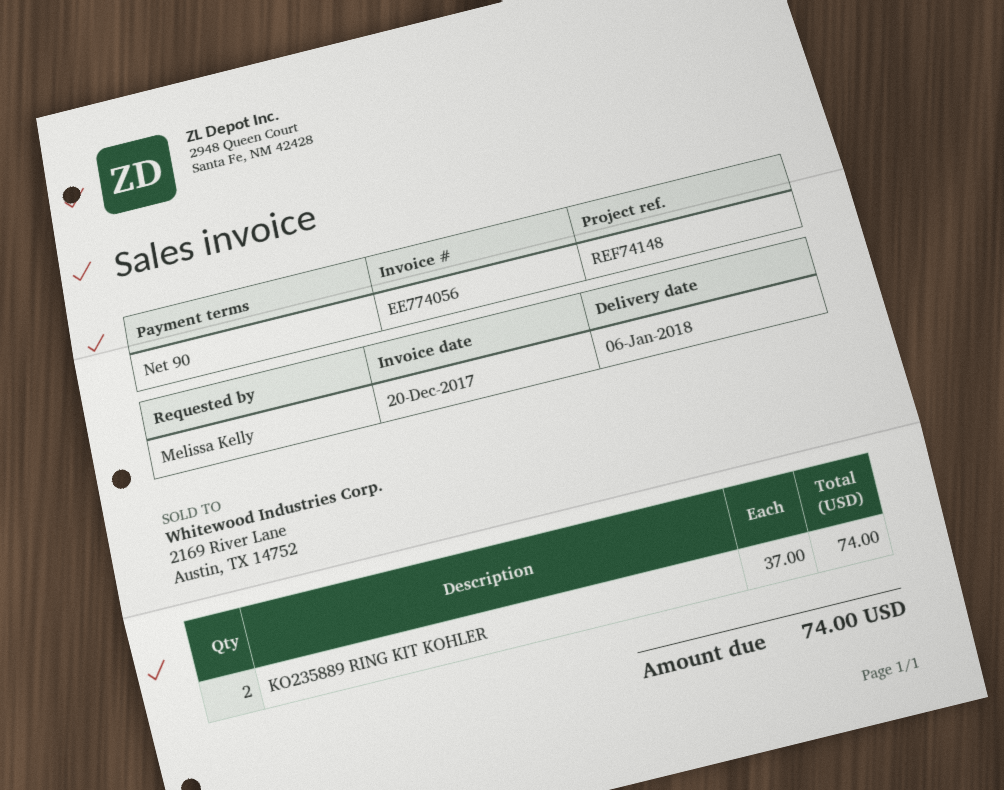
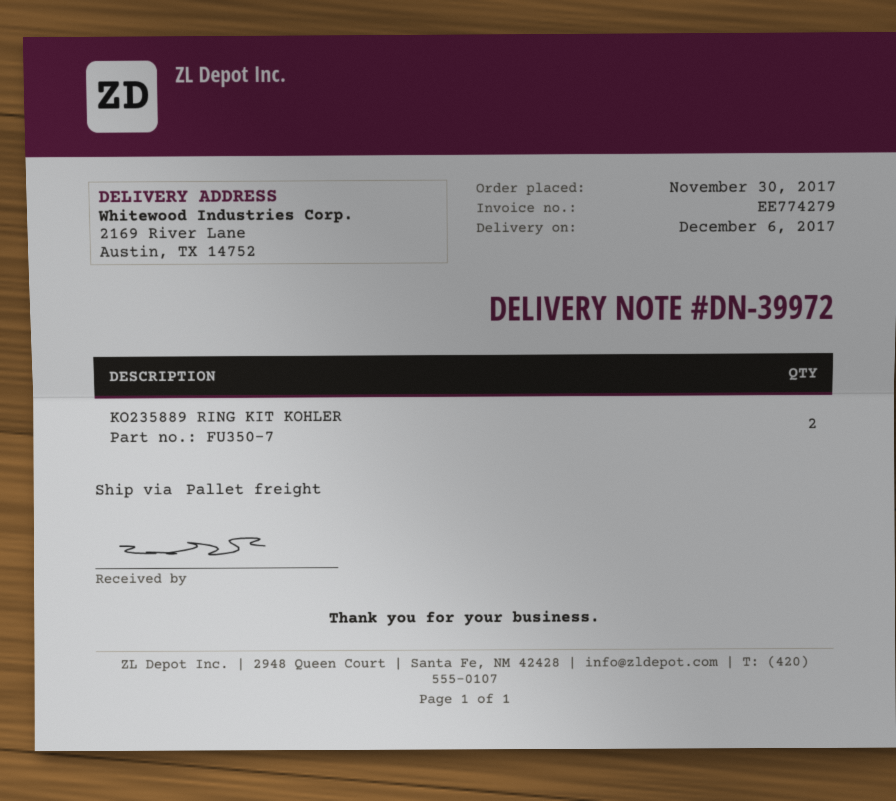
delivery date: 2018-01-06 -> 2017-12-06
invoice number: EE774056 -> EE774279

